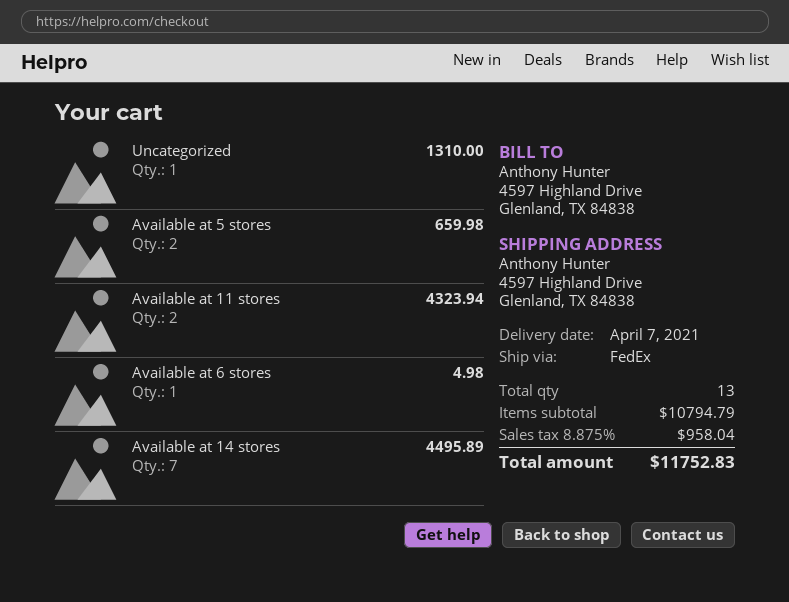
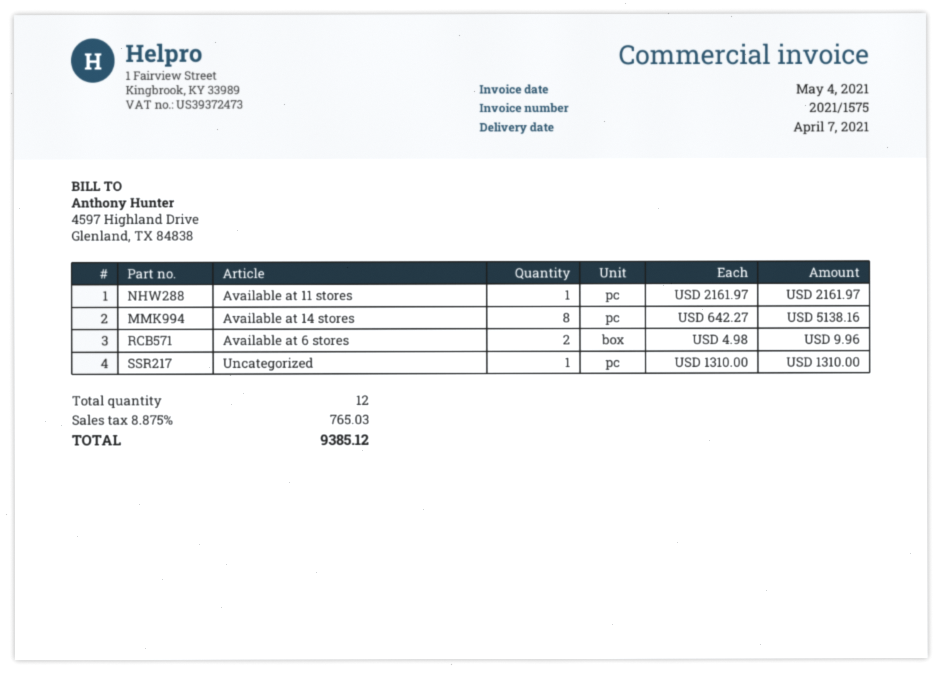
Available at 5 stores: 2 for 659.98 -> none
Available at 11 stores: 2 for 4323.94 -> 1 for 2161.97
Available at 6 stores: 1 for 4.98 -> 2 for 9.96
Available at 14 stores: 7 for 4495.89 -> 8 for 5138.16
total quantity: 13 -> 12
tax: 8.875% = 958.04 -> 8.875% = 765.03
total: 11752.83 -> 9385.12

